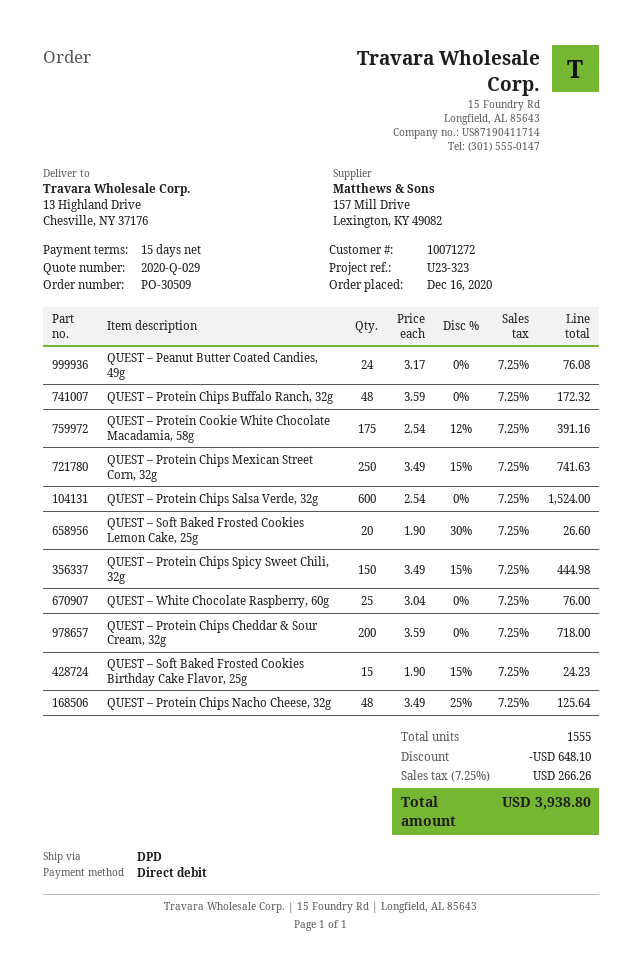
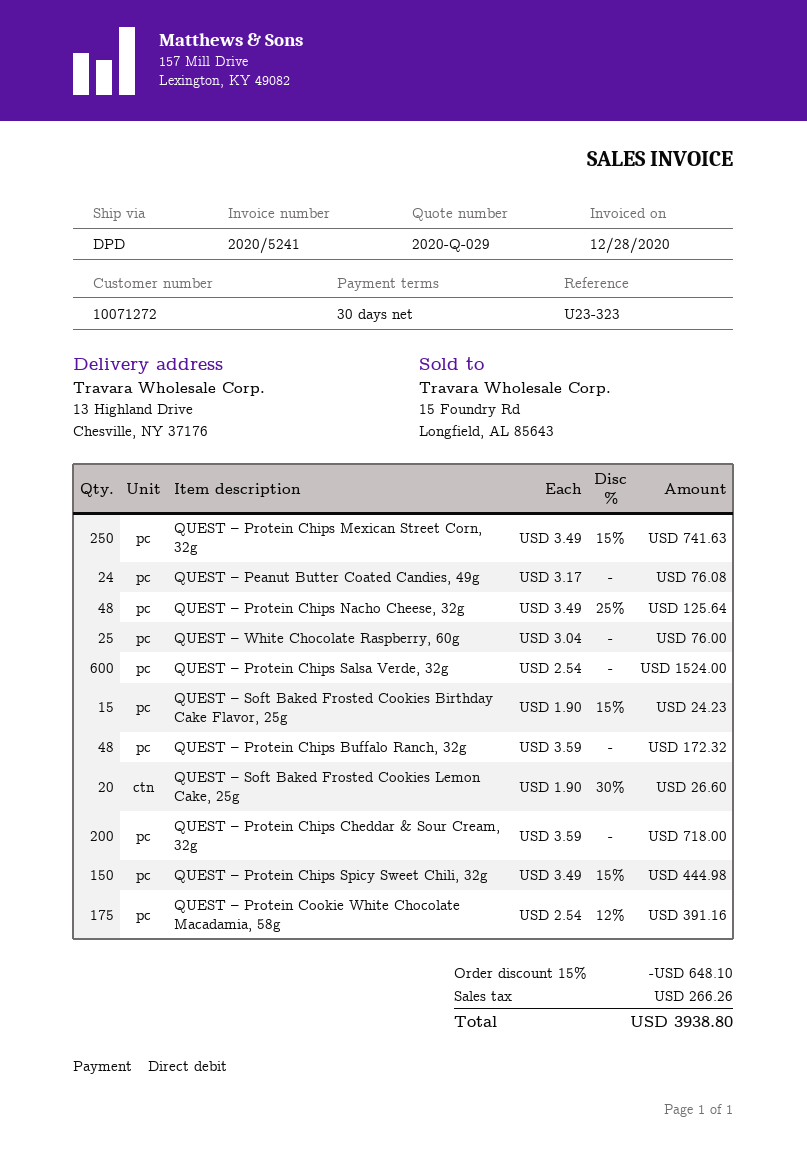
payment terms: 15 days -> 30 days

